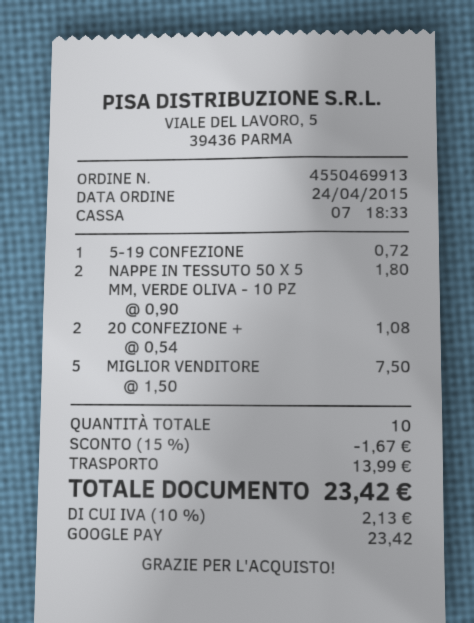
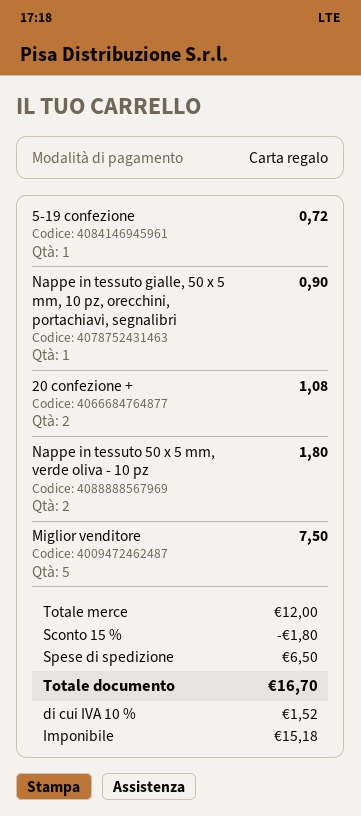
payment method: Google Pay -> gift card
Nappe in tessuto gialle, 50 x 5 mm, 10 pz, orecchini, portachiavi, segnalibri: none -> 1 for 0.90
discount: 15% = 1.67 -> 15% = 1.80
shipping: 13.99 -> 6.50
tax: 10% = 2.13 -> 10% = 1.52
total: 23.42 -> 16.70

